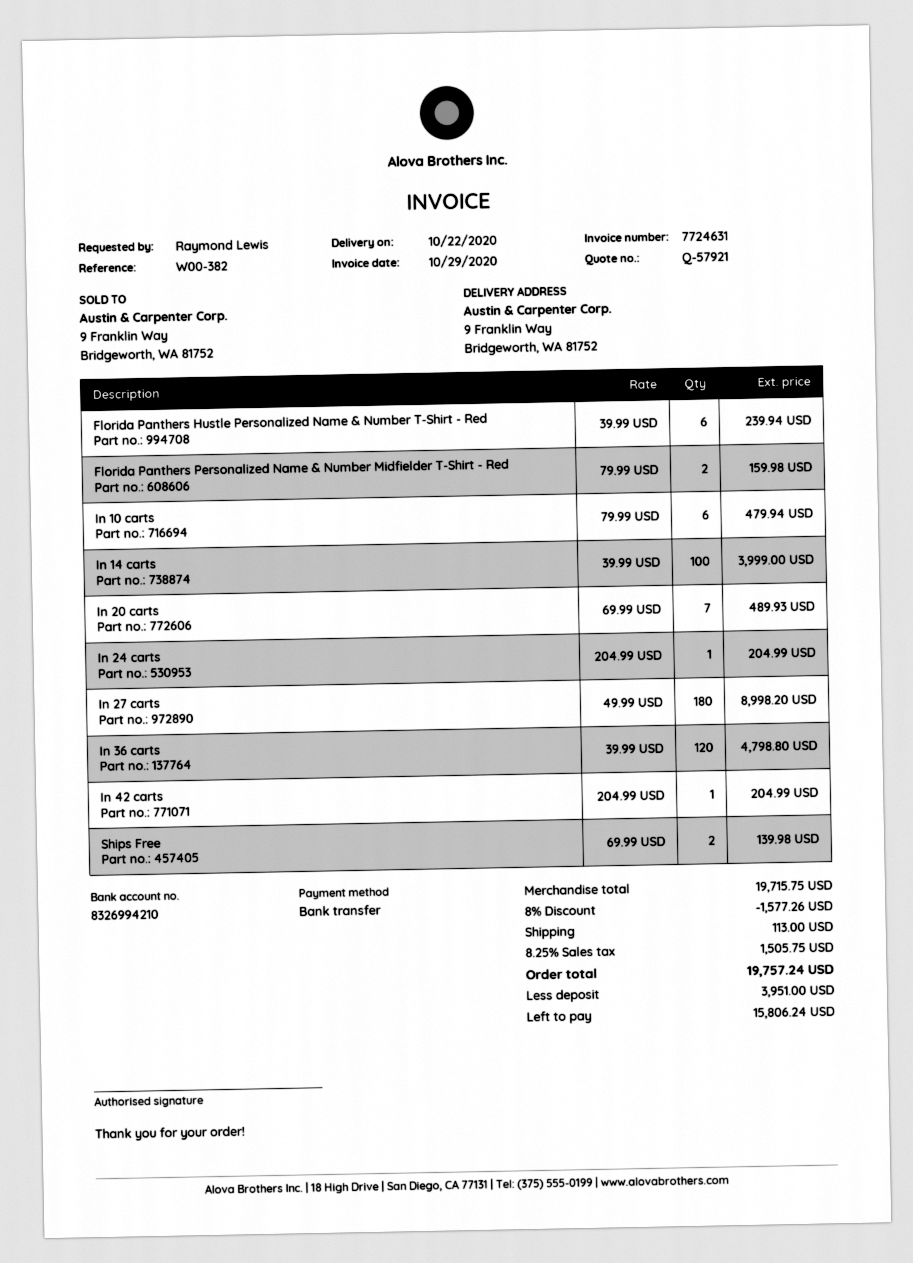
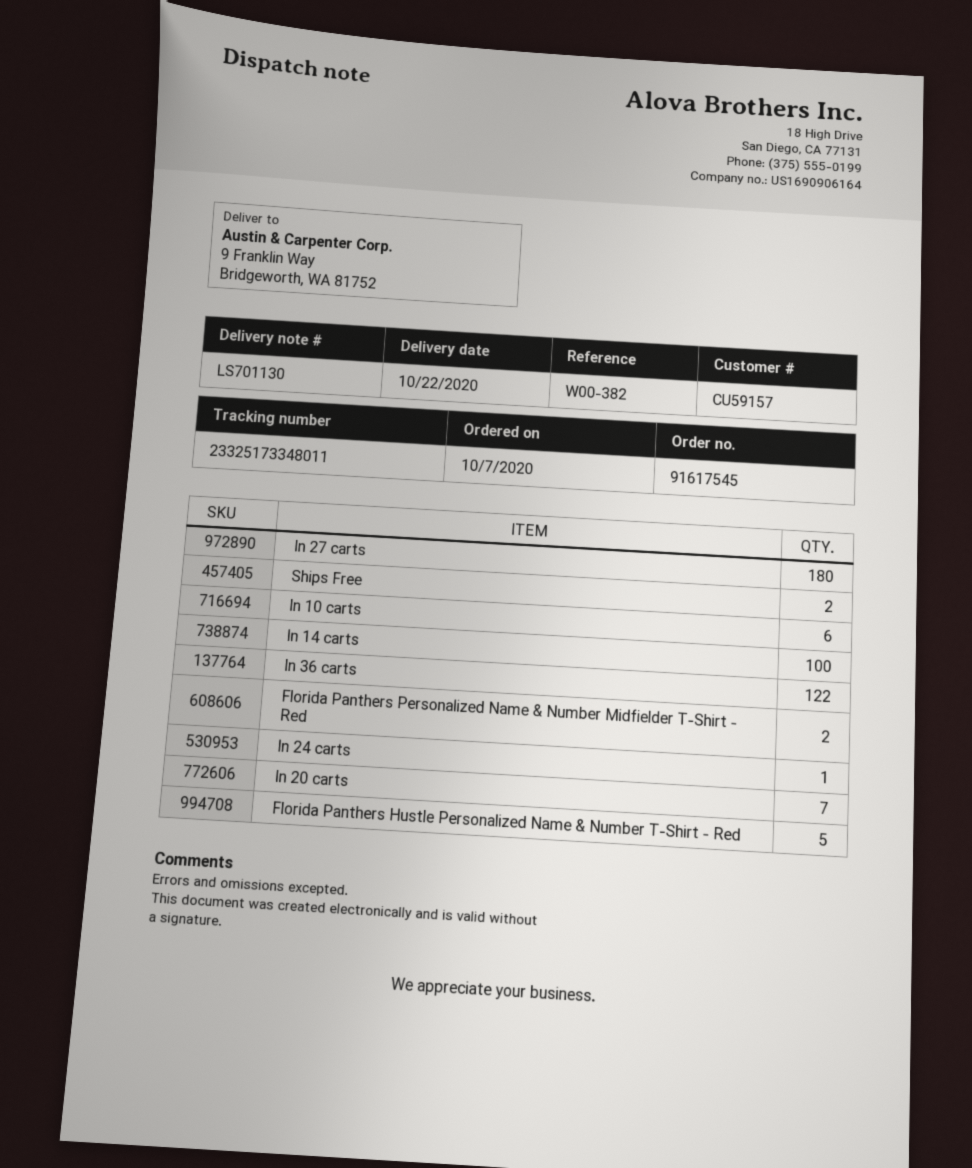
Florida Panthers Hustle Personalized Name & Number T-Shirt - Red: 6 -> 5
In 36 carts: 120 -> 122
In 42 carts: 1 -> none

